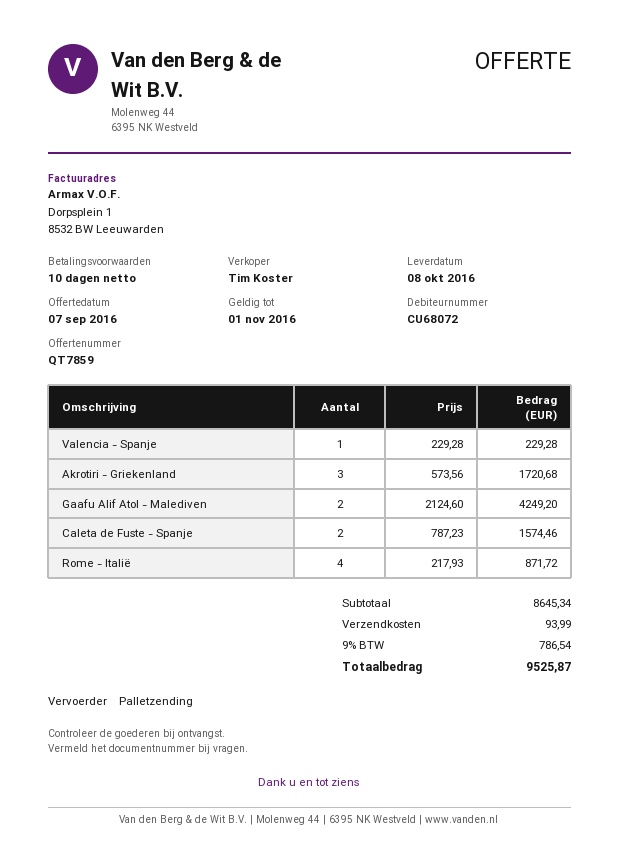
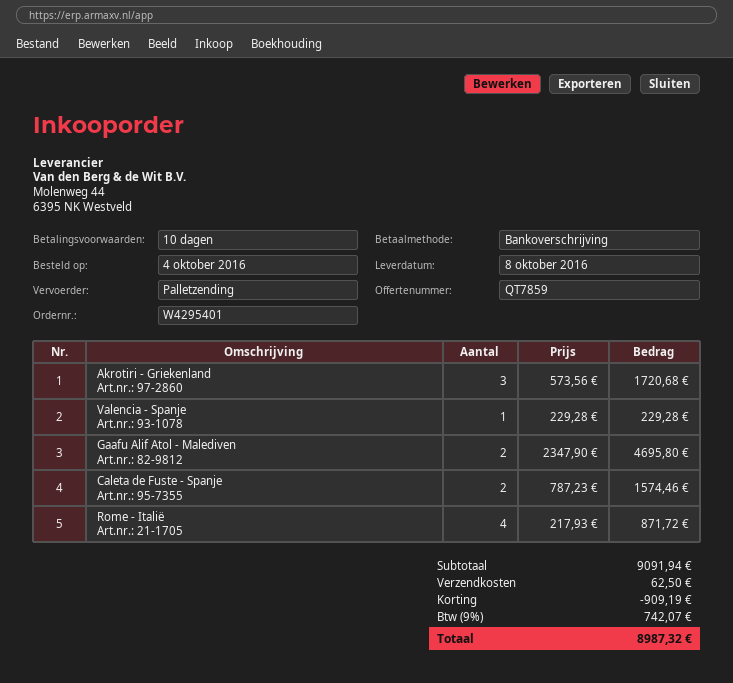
Gaafu Alif Atol - Malediven: 2 x 2124.60 = 4249.20 -> 2 x 2347.90 = 4695.80
subtotal: 8645.34 -> 9091.94
discount: none -> 909.19
shipping: 93.99 -> 62.50
tax: 9% = 786.54 -> 9% = 742.07
total: 9525.87 -> 8987.32

